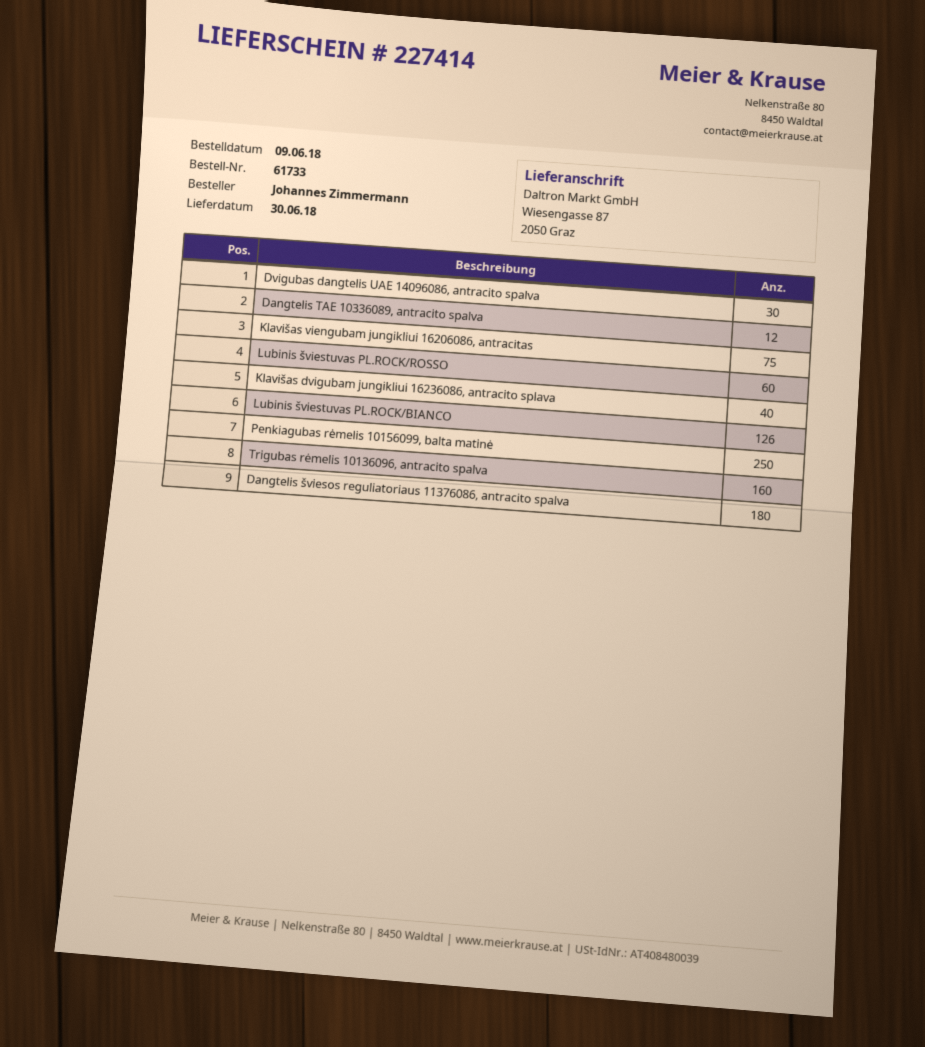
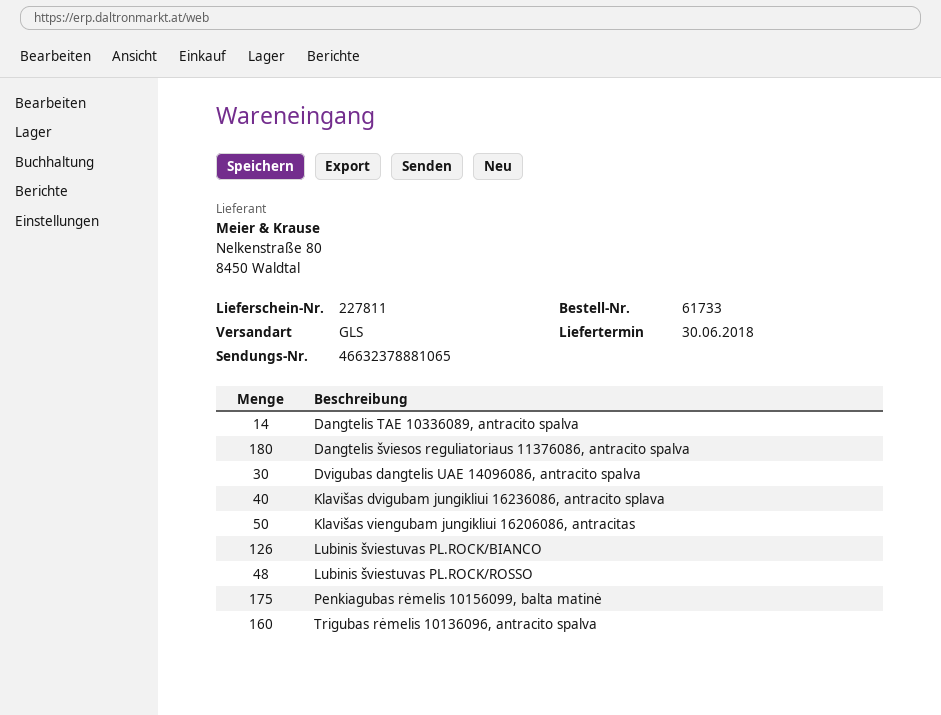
delivery note number: 227414 -> 227811
Dangtelis TAE 10336089, antracito spalva: 12 -> 14
Klavišas viengubam jungikliui 16206086, antracitas: 75 -> 50
Lubinis šviestuvas PL.ROCK/ROSSO: 60 -> 48
Penkiagubas rėmelis 10156099, balta matinė: 250 -> 175

